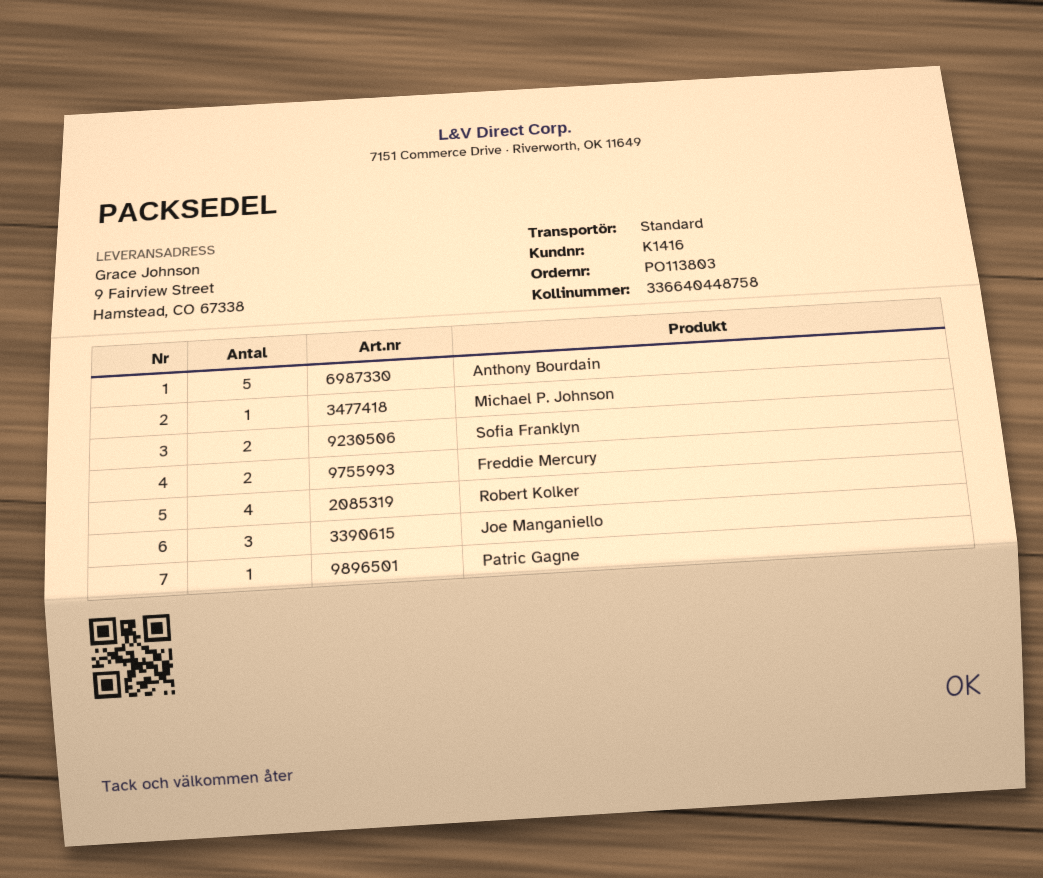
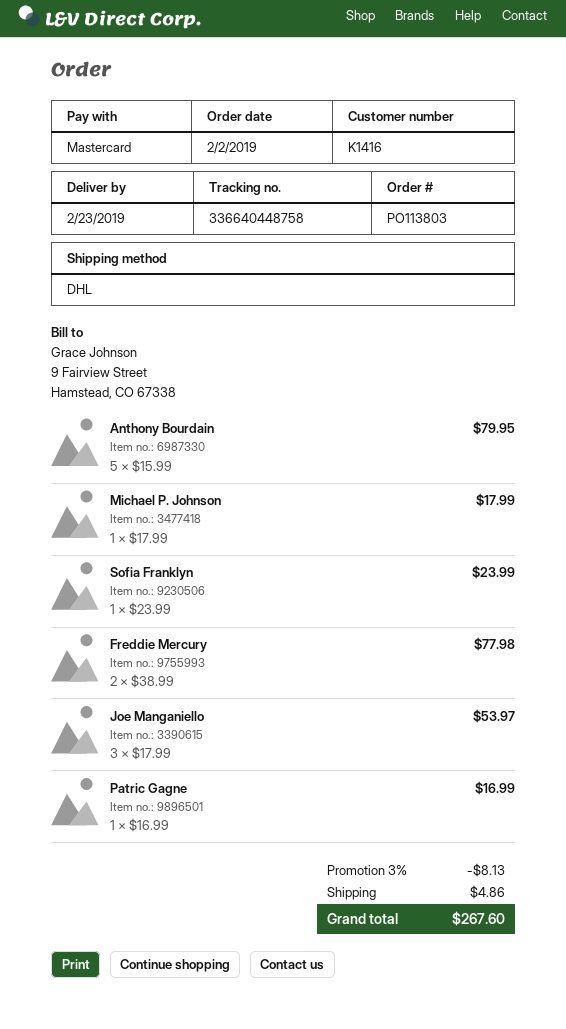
shipping method: standard -> DHL
Sofia Franklyn: 2 -> 1
Robert Kolker: 4 -> none

